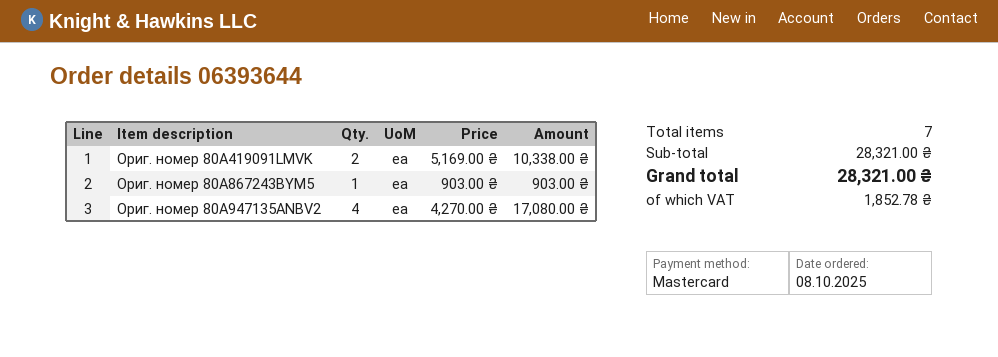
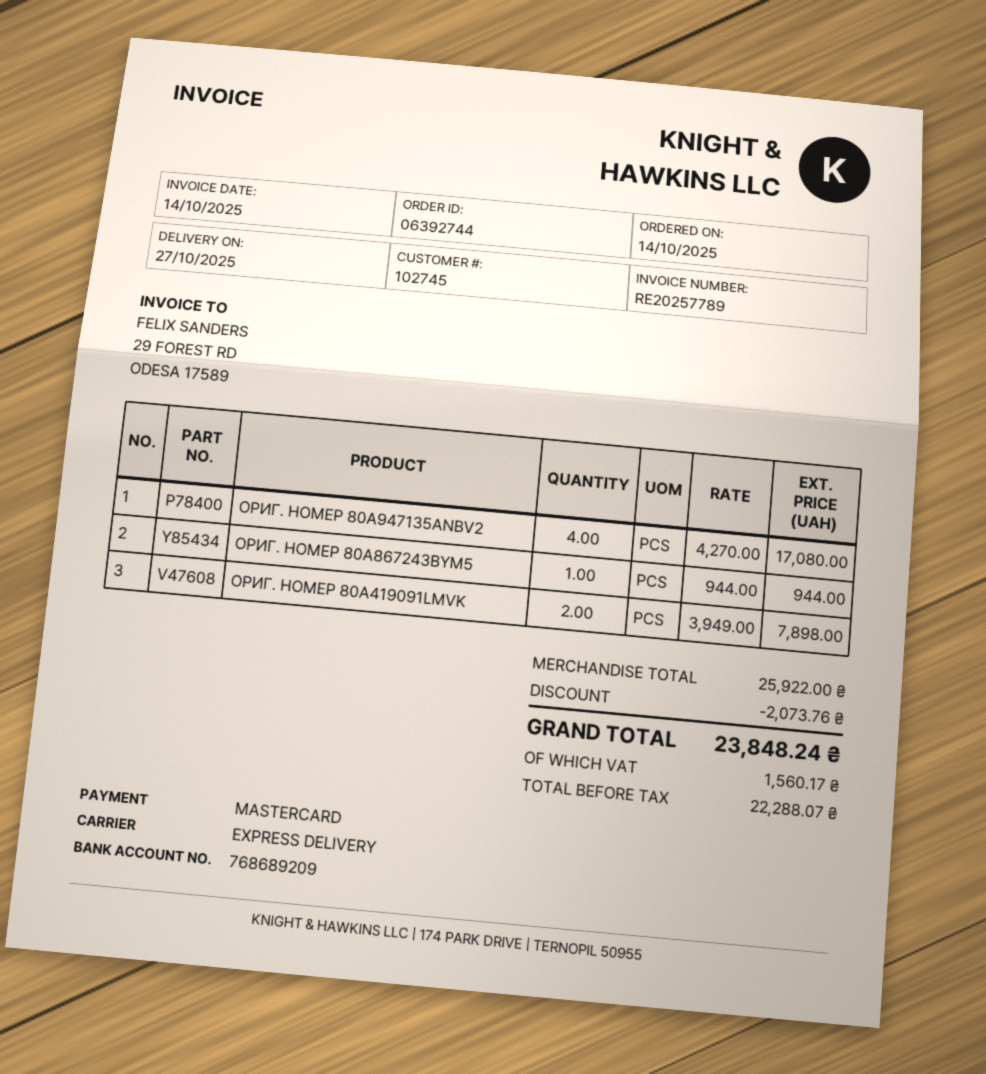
order number: 06393644 -> 06392744
order date: 2025-10-08 -> 2025-10-14
Ориг. номер 80A419091LMVK: 2 x 5169.00 = 10338.00 -> 2 x 3949.00 = 7898.00
Ориг. номер 80A867243BYM5: 1 x 903.00 = 903.00 -> 1 x 944.00 = 944.00
subtotal: 28321.00 -> 25922.00
discount: none -> 2073.76
tax: 1852.78 -> 1560.17
total: 28321.00 -> 23848.24

